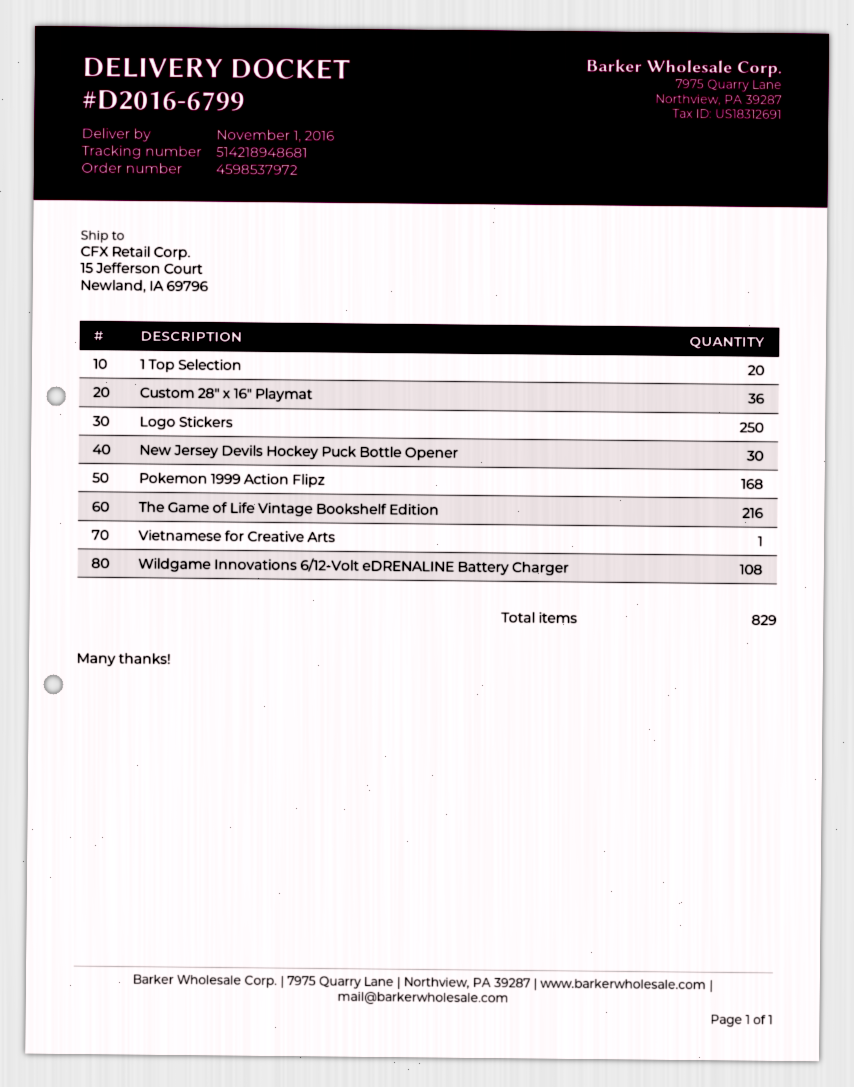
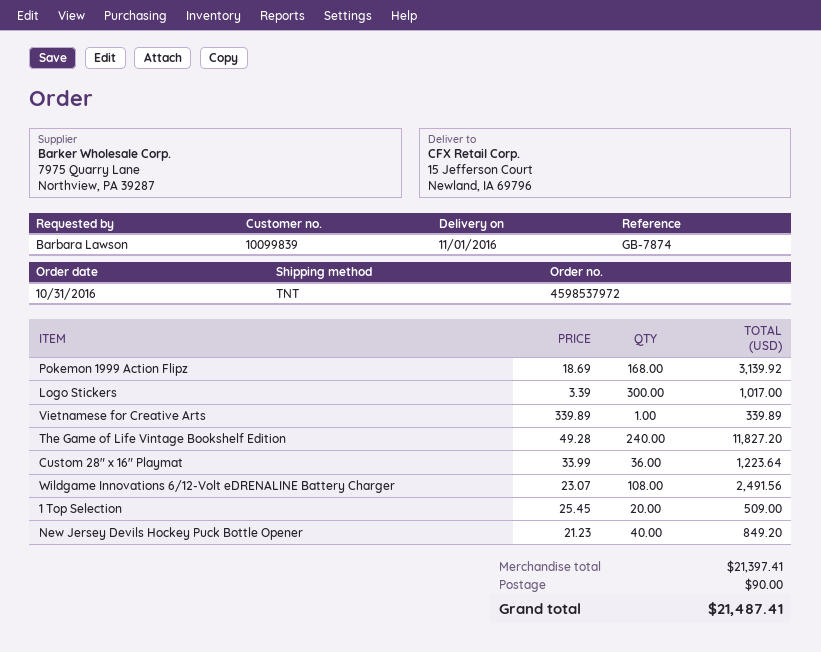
Logo Stickers: 250 -> 300
New Jersey Devils Hockey Puck Bottle Opener: 30 -> 40
The Game of Life Vintage Bookshelf Edition: 216 -> 240

